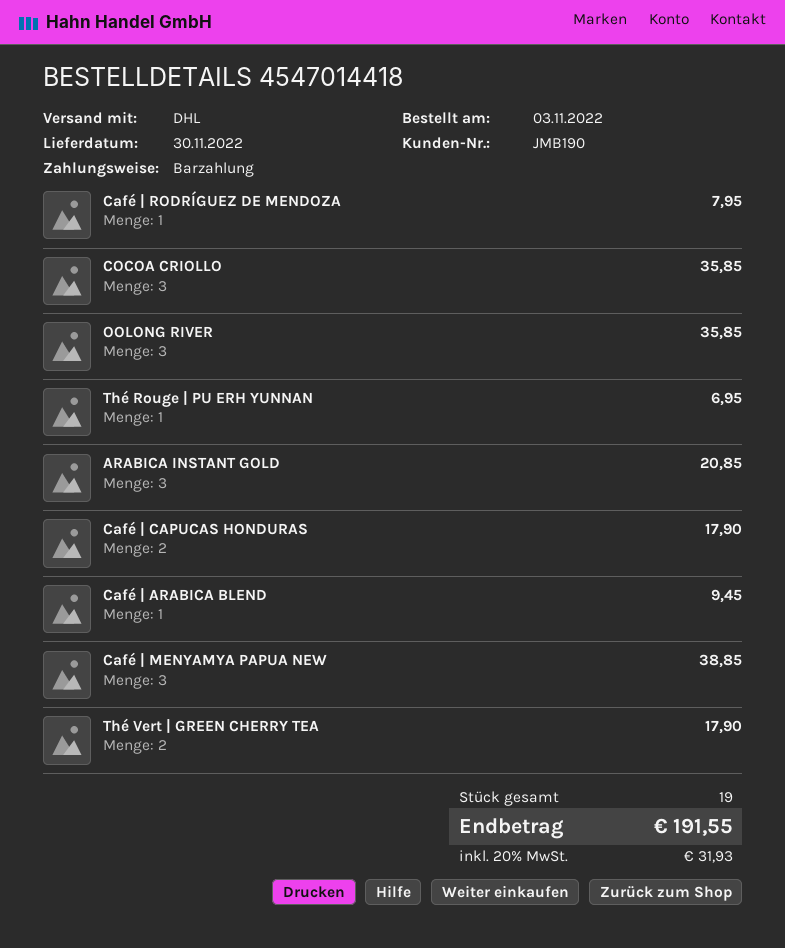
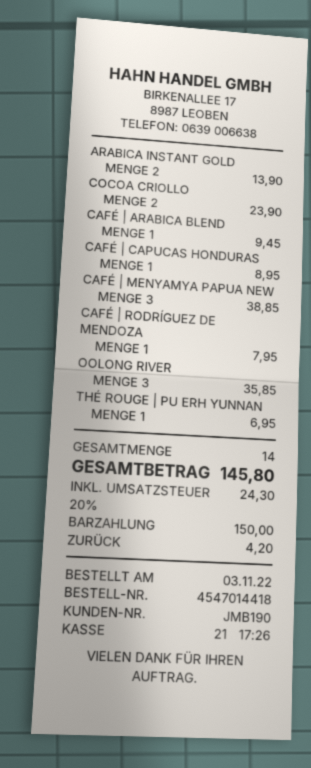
COCOA CRIOLLO: 3 for 35.85 -> 2 for 23.90
ARABICA INSTANT GOLD: 3 for 20.85 -> 2 for 13.90
Café | CAPUCAS HONDURAS: 2 for 17.90 -> 1 for 8.95
Thé Vert | GREEN CHERRY TEA: 2 for 17.90 -> none
total quantity: 19 -> 14
tax: 20% = 31.93 -> 20% = 24.30
total: 191.55 -> 145.80

